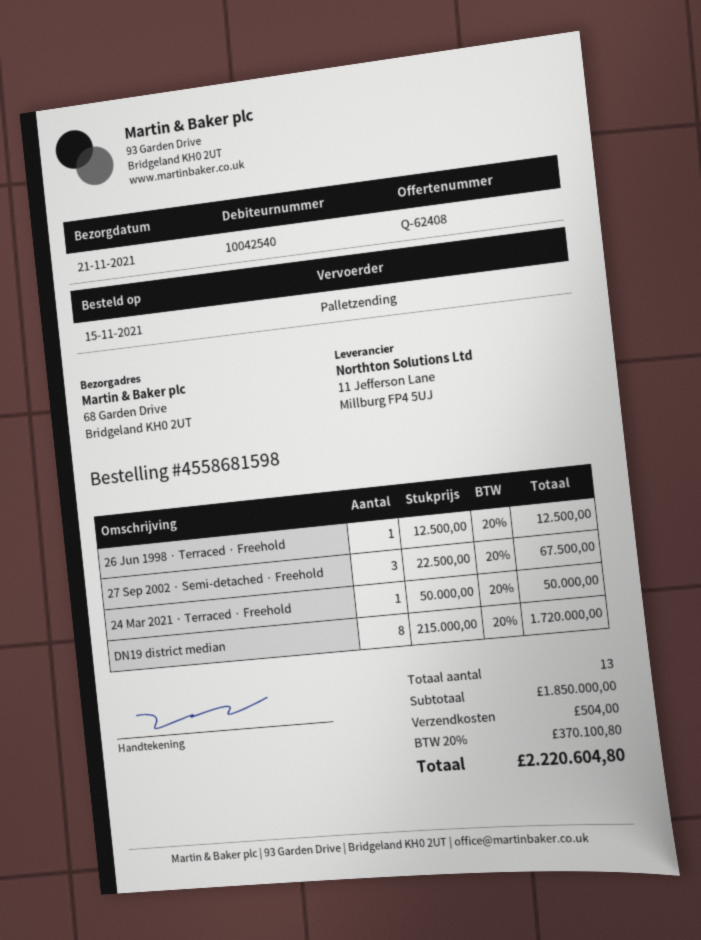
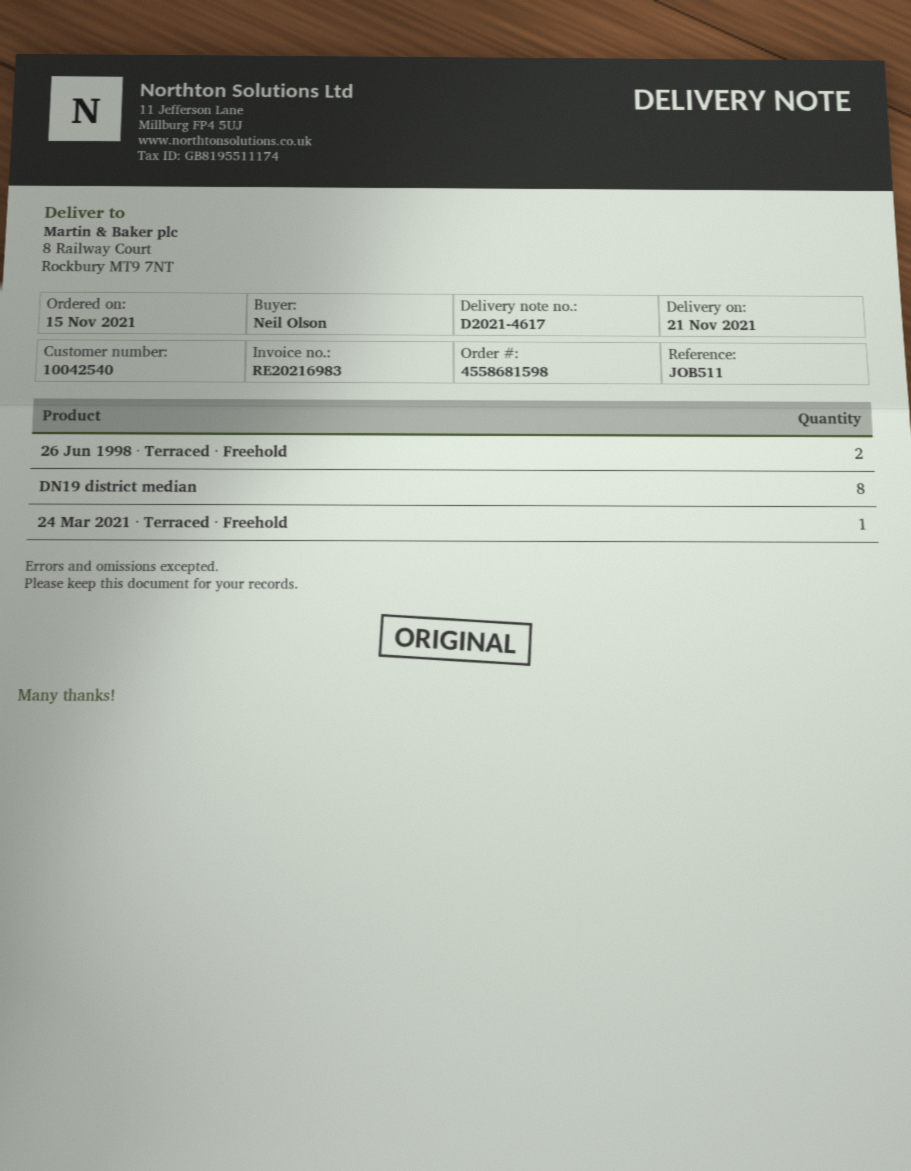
ship to: 68 Garden Drive, Bridgeland KH0 2UT -> 8 Railway Court, Rockbury MT9 7NT
26 Jun 1998 · Terraced · Freehold: 1 -> 2
27 Sep 2002 · Semi-detached · Freehold: 3 -> none

